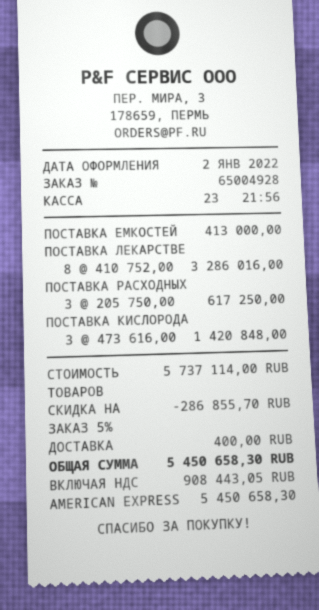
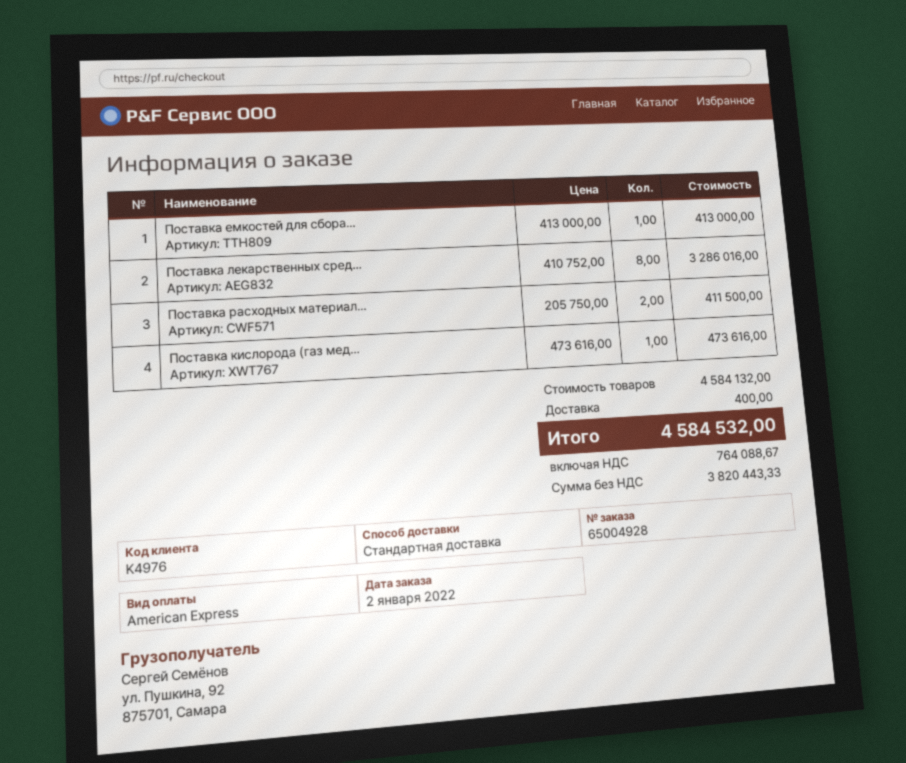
ПОСТАВКА РАСХОДНЫХ: 3 x 205750.00 = 617250.00 -> 2 x 205750.00 = 411500.00
ПОСТАВКА КИСЛОРОДА: 3 x 473616.00 = 1420848.00 -> 1 x 473616.00 = 473616.00
subtotal: 5737114.00 -> 4584132.00
discount: 5% = 286855.70 -> none
tax: 908443.05 -> 764088.67
total: 5450658.30 -> 4584532.00

